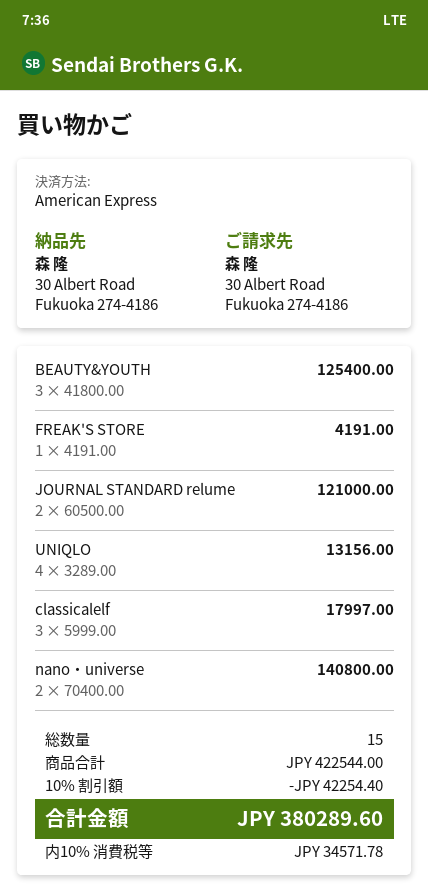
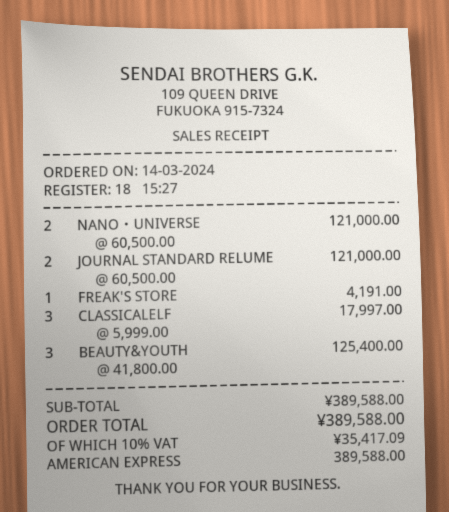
UNIQLO: 4 x 3289.00 = 13156.00 -> none
nano・universe: 2 x 70400.00 = 140800.00 -> 2 x 60500.00 = 121000.00
subtotal: 422544.00 -> 389588.00
discount: 10% = 42254.40 -> none
tax: 10% = 34571.78 -> 10% = 35417.09
total: 380289.60 -> 389588.00

